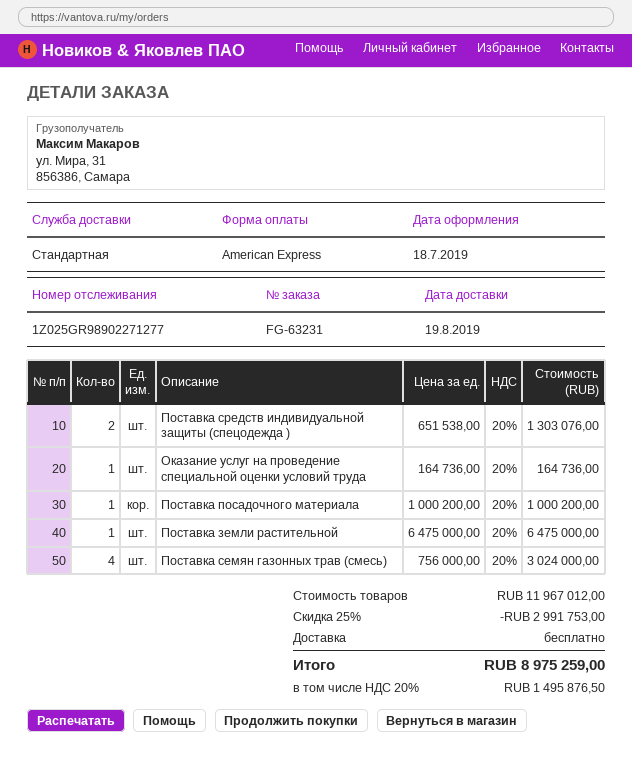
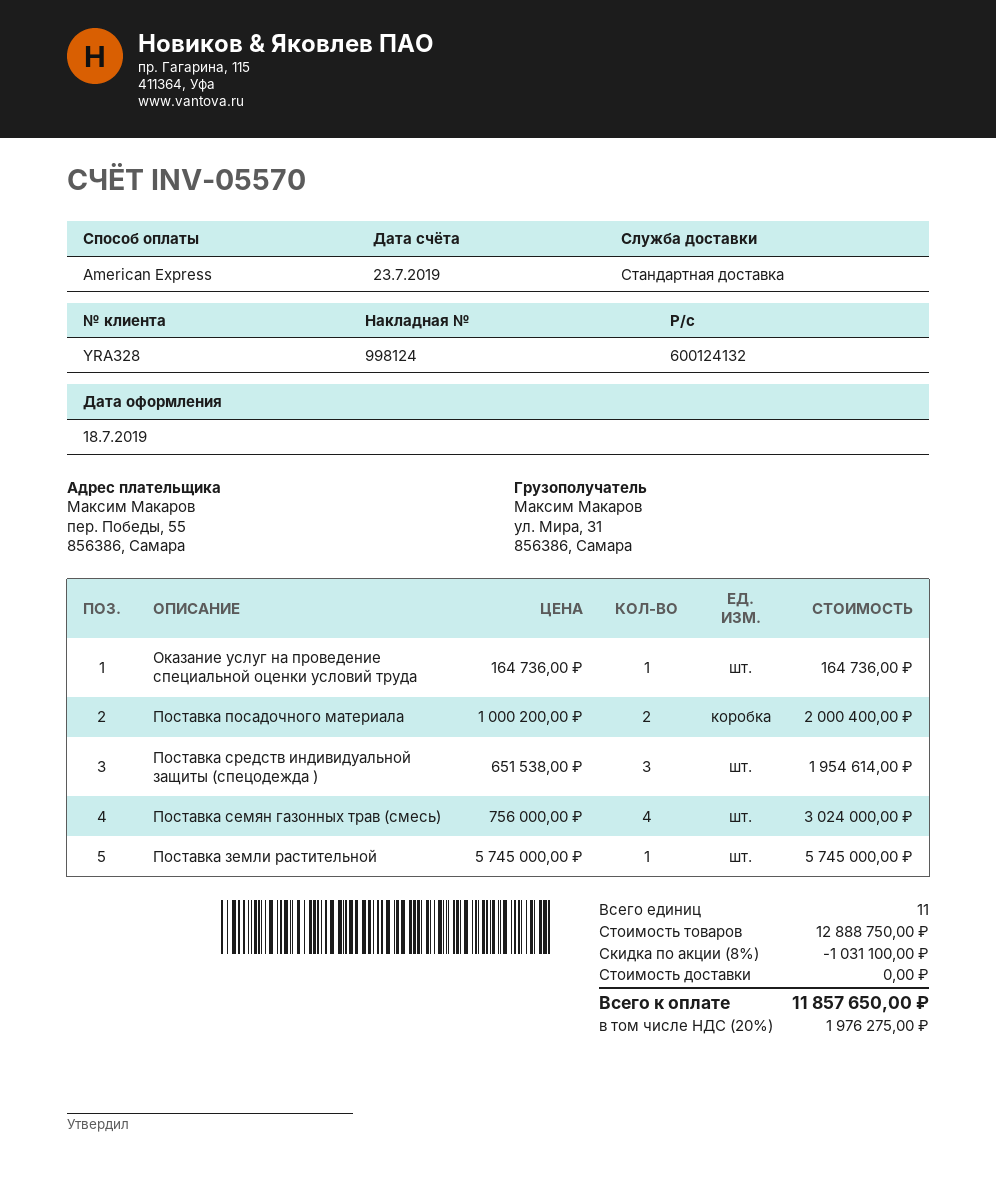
Поставка средств индивидуальной защиты (спецодежда ): 2 x 651538.00 = 1303076.00 -> 3 x 651538.00 = 1954614.00
Поставка посадочного материала: 1 x 1000200.00 = 1000200.00 -> 2 x 1000200.00 = 2000400.00
Поставка земли растительной: 1 x 6475000.00 = 6475000.00 -> 1 x 5745000.00 = 5745000.00
subtotal: 11967012.00 -> 12888750.00
discount: 25% = 2991753.00 -> 8% = 1031100.00
tax: 20% = 1495876.50 -> 20% = 1976275.00
total: 8975259.00 -> 11857650.00

